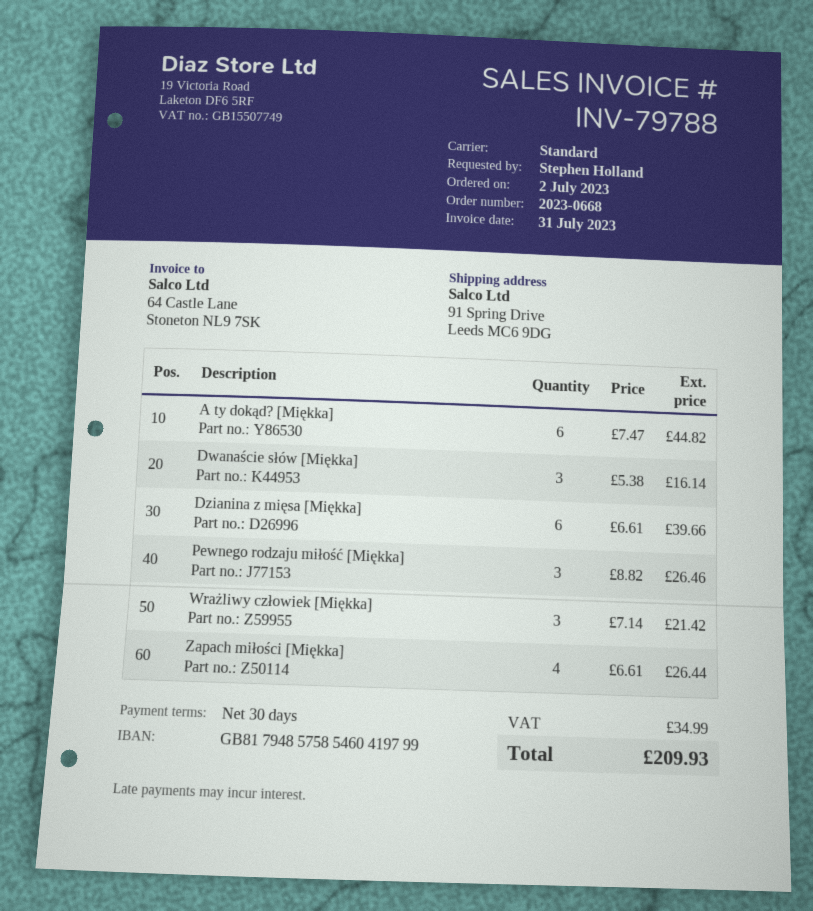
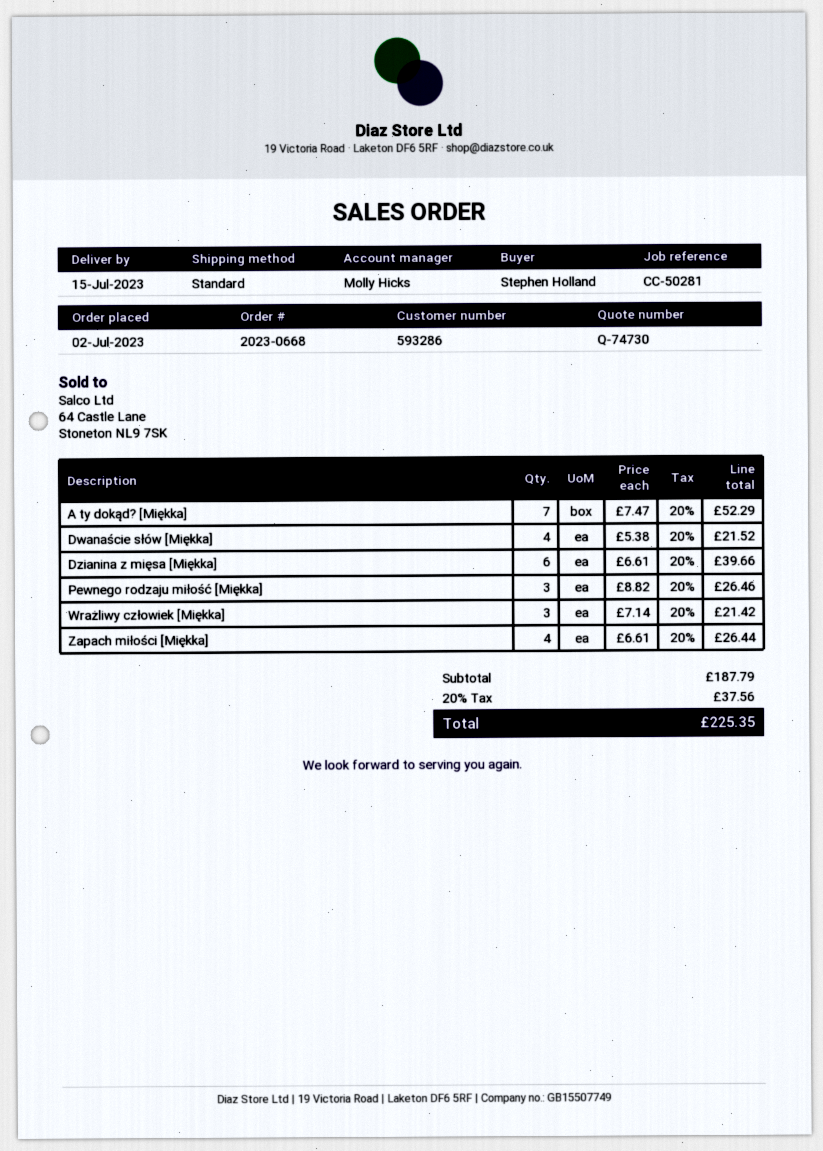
A ty dokąd? [Miękka]: 6 x 7.47 = 44.82 -> 7 x 7.47 = 52.29
Dwanaście słów [Miękka]: 3 x 5.38 = 16.14 -> 4 x 5.38 = 21.52
tax: 34.99 -> 37.56
total: 209.93 -> 225.35

